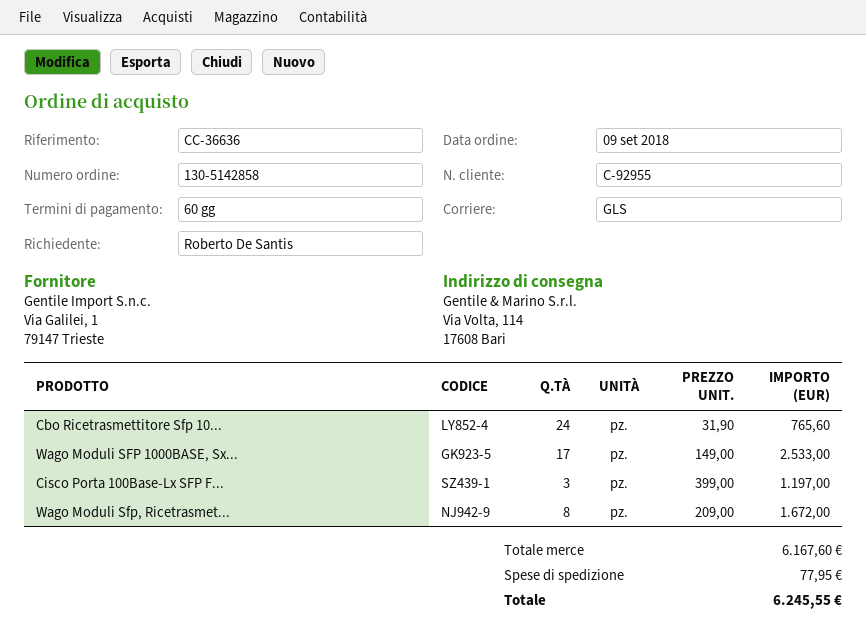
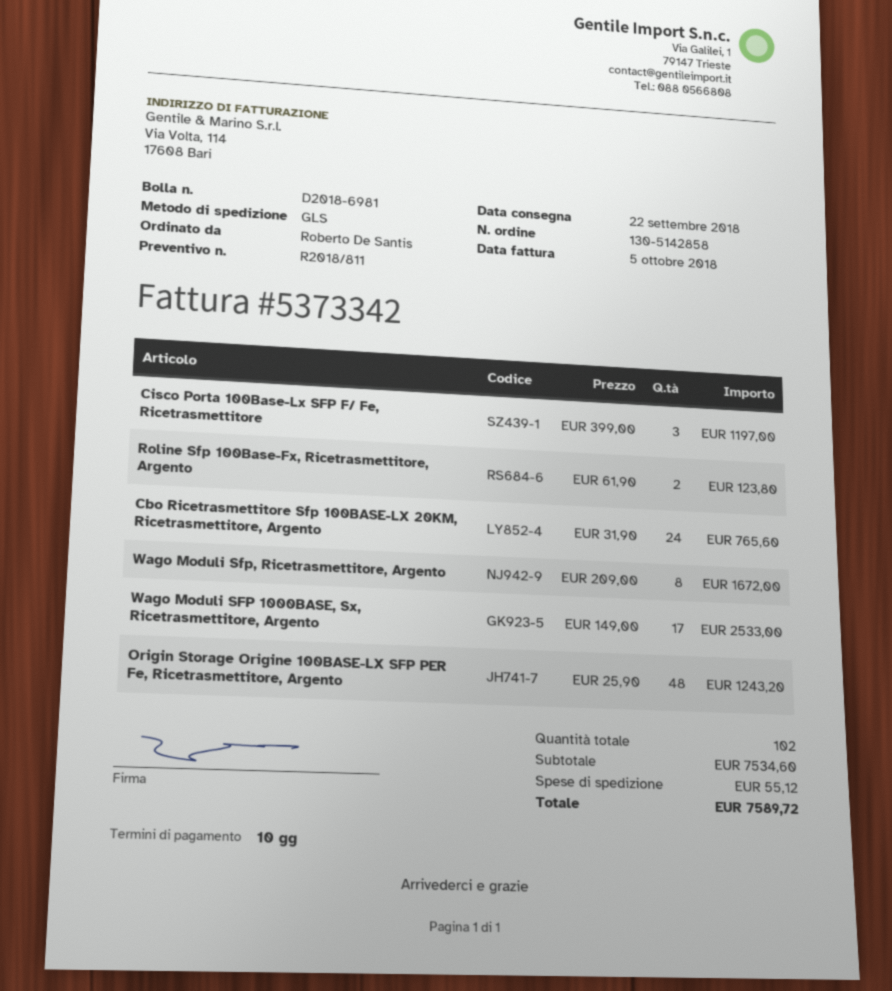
payment terms: 60 days -> 10 days
Roline Sfp 100Base-Fx, Ricetrasmettitore, Argento: none -> 2 x 61.90 = 123.80
Origin Storage Origine 100BASE-LX SFP PER Fe, Ricetrasmettitore, Argento: none -> 48 x 25.90 = 1243.20
subtotal: 6167.60 -> 7534.60
shipping: 77.95 -> 55.12
total: 6245.55 -> 7589.72

